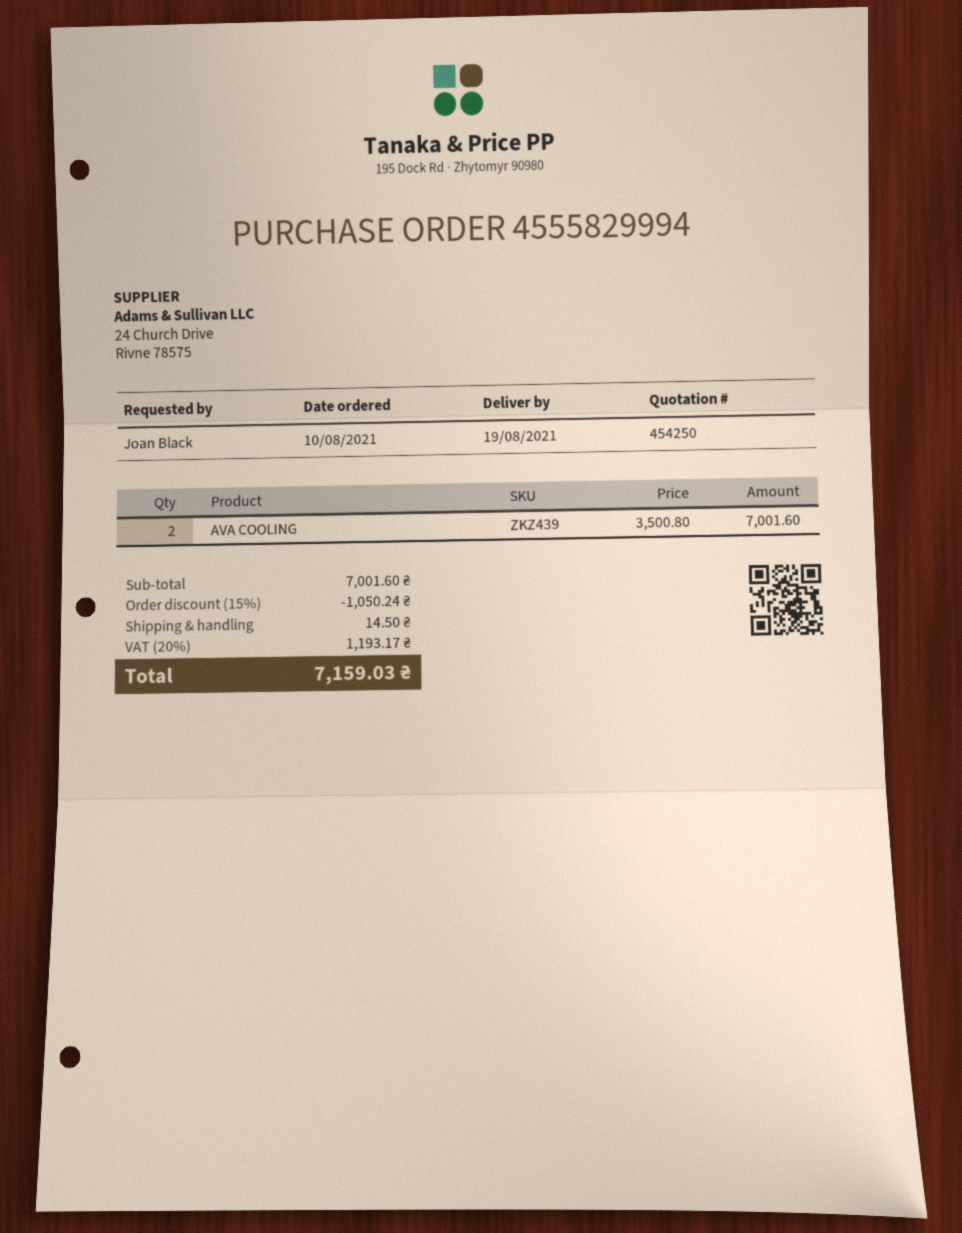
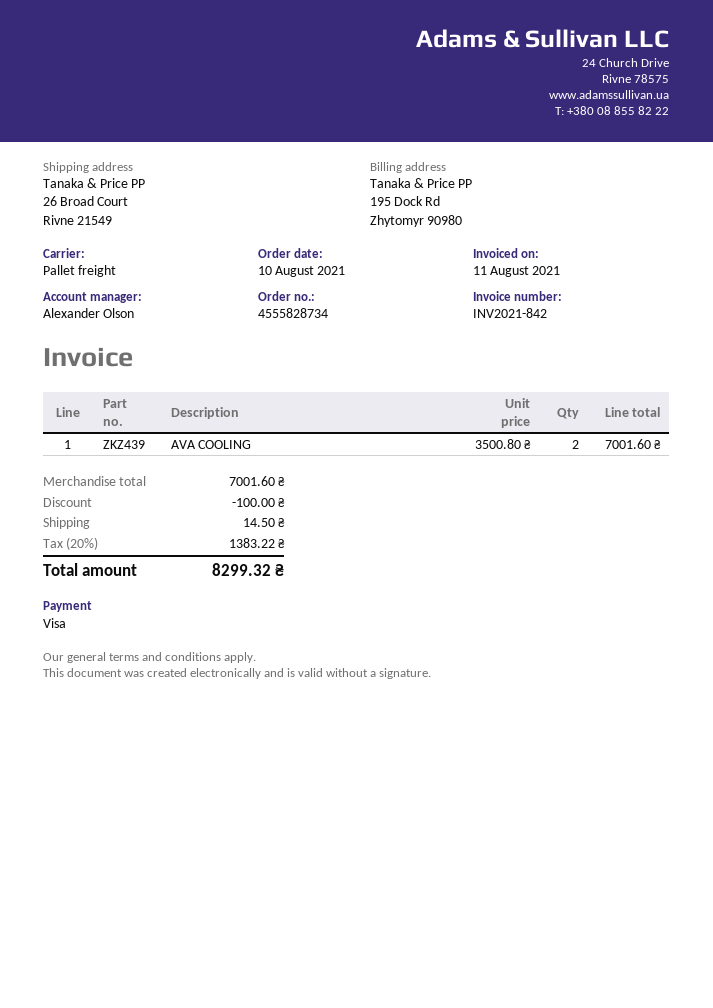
order number: 4555829994 -> 4555828734
discount: 1050.24 -> 100.00
tax: 20% = 1193.17 -> 20% = 1383.22
total: 7159.03 -> 8299.32

